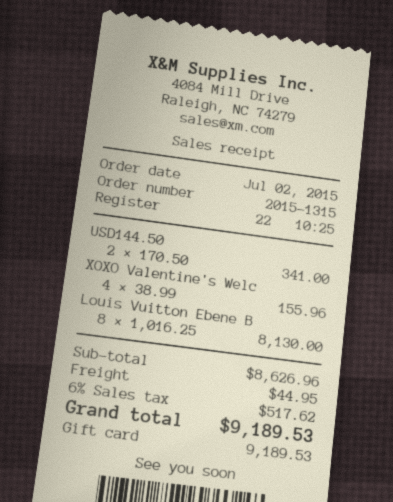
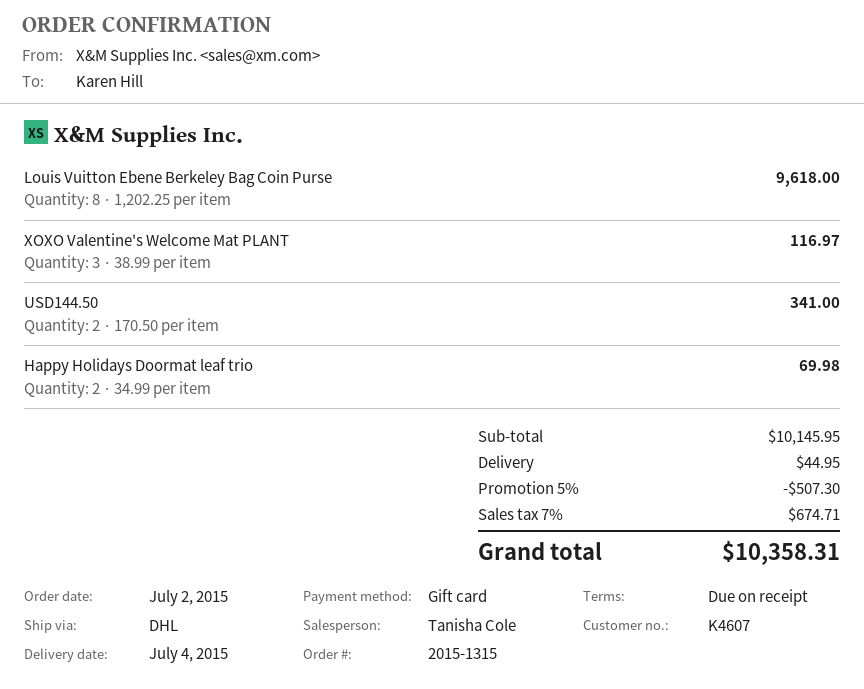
XOXO Valentine's Welc: 4 x 38.99 = 155.96 -> 3 x 38.99 = 116.97
Louis Vuitton Ebene B: 8 x 1016.25 = 8130.00 -> 8 x 1202.25 = 9618.00
Happy Holidays Doormat leaf trio: none -> 2 x 34.99 = 69.98
subtotal: 8626.96 -> 10145.95
discount: none -> 5% = 507.30
tax: 6% = 517.62 -> 7% = 674.71
total: 9189.53 -> 10358.31

